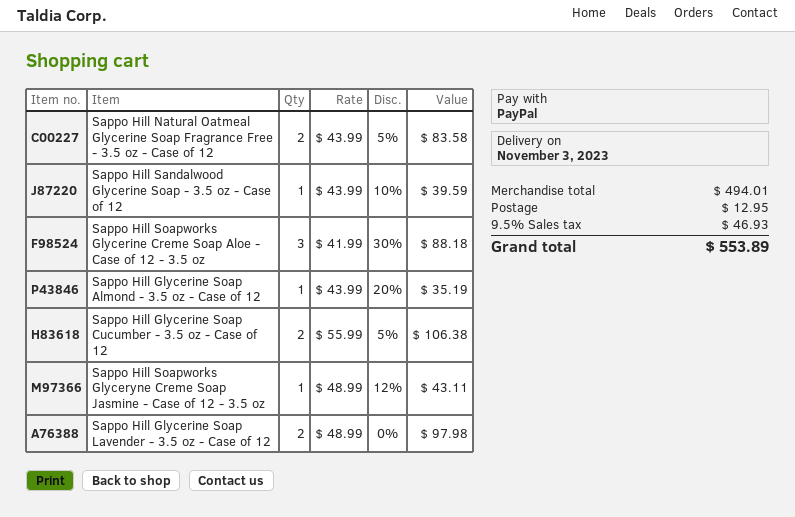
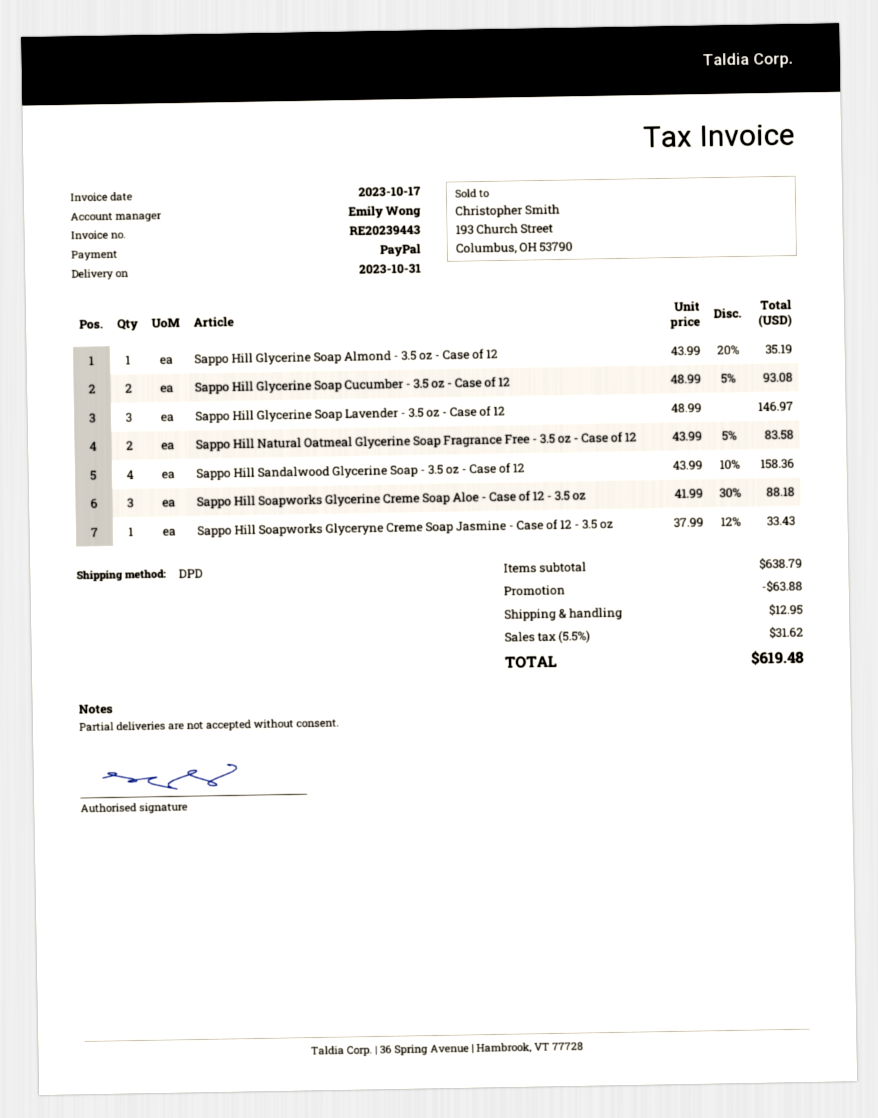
delivery date: 2023-11-03 -> 2023-10-31
Sappo Hill Sandalwood Glycerine Soap - 3.5 oz - Case of 12: 1 x 43.99 - 10% = 39.59 -> 4 x 43.99 - 10% = 158.36
Sappo Hill Glycerine Soap Cucumber - 3.5 oz - Case of 12: 2 x 55.99 - 5% = 106.38 -> 2 x 48.99 - 5% = 93.08
Sappo Hill Soapworks Glyceryne Creme Soap Jasmine - Case of 12 - 3.5 oz: 1 x 48.99 - 12% = 43.11 -> 1 x 37.99 - 12% = 33.43
Sappo Hill Glycerine Soap Lavender - 3.5 oz - Case of 12: 2 x 48.99 = 97.98 -> 3 x 48.99 = 146.97
subtotal: 494.01 -> 638.79
discount: none -> 63.88
tax: 9.5% = 46.93 -> 5.5% = 31.62
total: 553.89 -> 619.48

